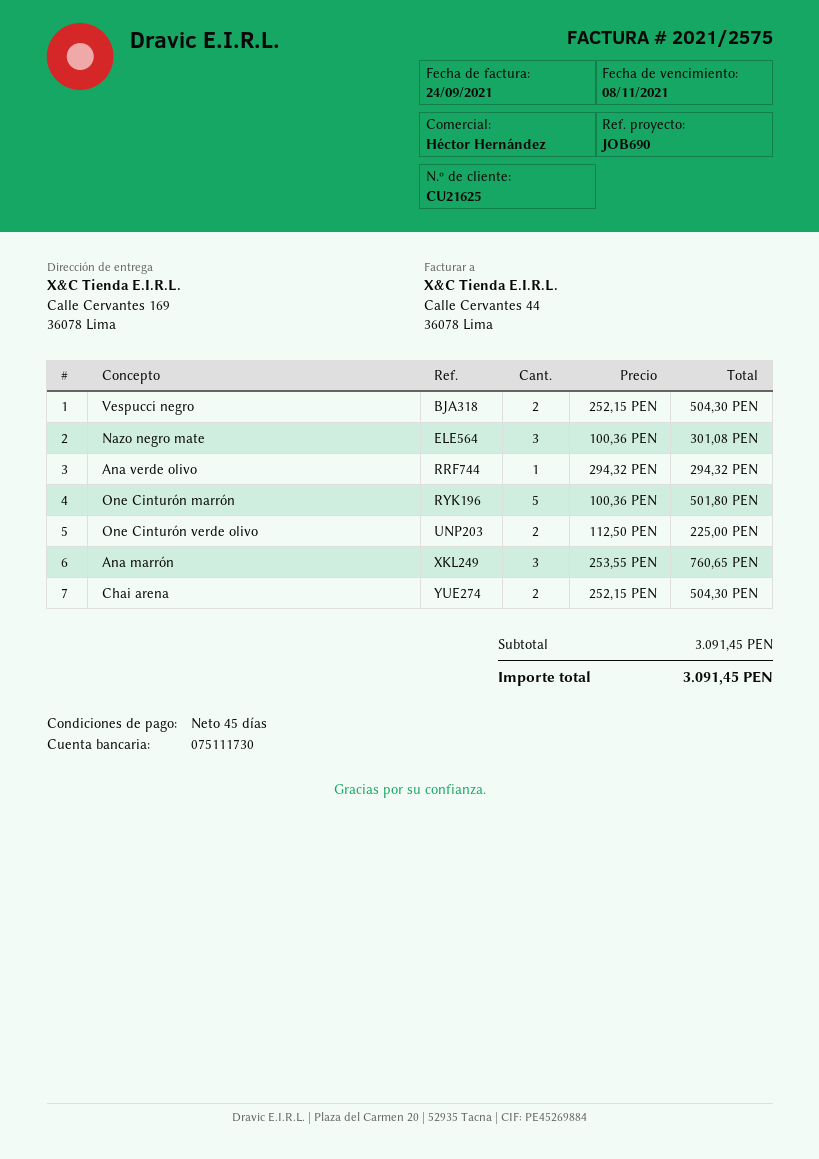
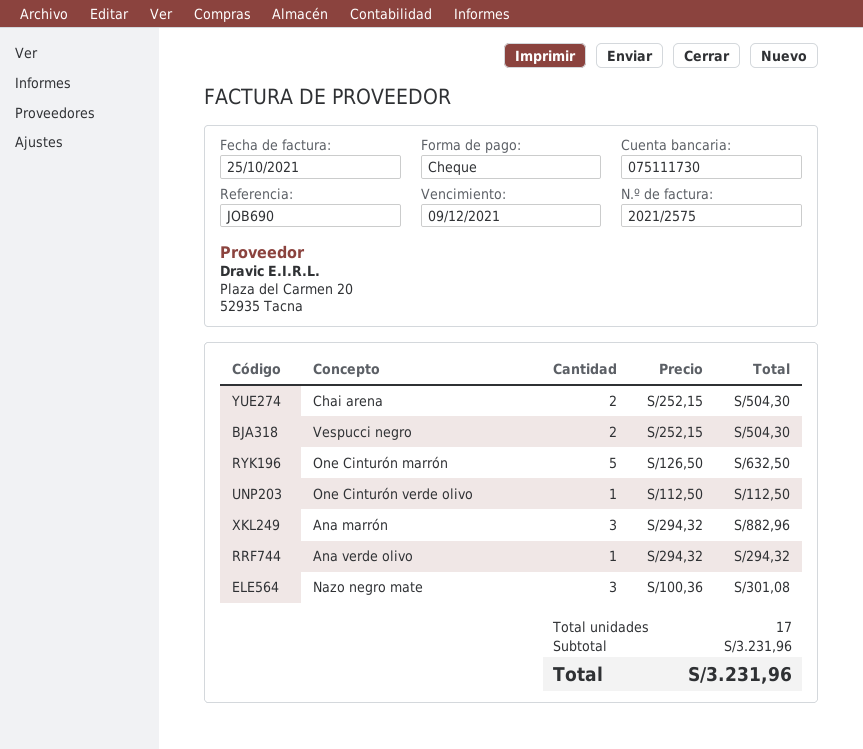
invoice date: 2021-09-24 -> 2021-10-25
due date: 2021-11-08 -> 2021-12-09
One Cinturón marrón: 5 x 100.36 = 501.80 -> 5 x 126.50 = 632.50
One Cinturón verde olivo: 2 x 112.50 = 225.00 -> 1 x 112.50 = 112.50
Ana marrón: 3 x 253.55 = 760.65 -> 3 x 294.32 = 882.96
subtotal: 3091.45 -> 3231.96
total: 3091.45 -> 3231.96

